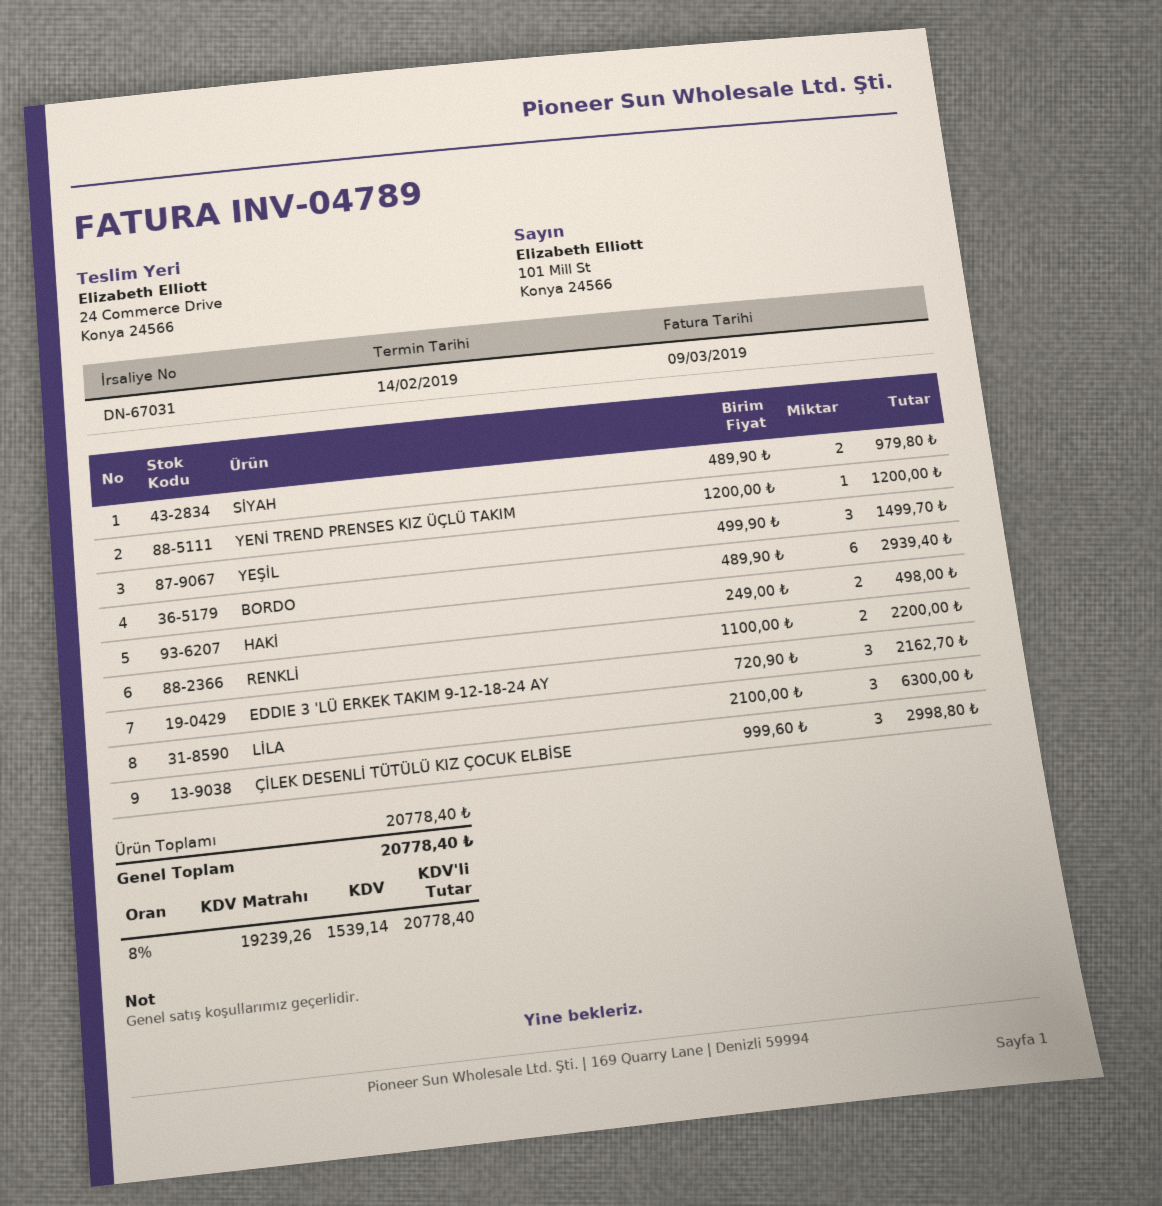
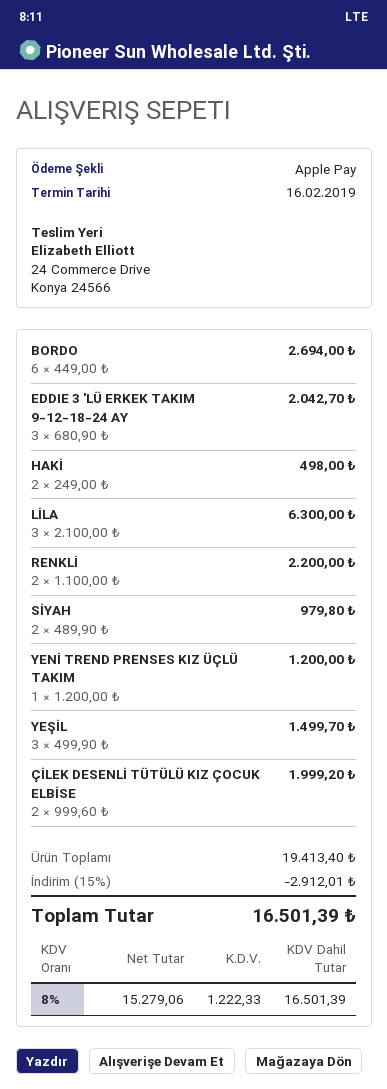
delivery date: 2019-02-14 -> 2019-02-16
BORDO: 6 x 489.90 = 2939.40 -> 6 x 449.00 = 2694.00
EDDIE 3 'LÜ ERKEK TAKIM 9-12-18-24 AY: 3 x 720.90 = 2162.70 -> 3 x 680.90 = 2042.70
ÇİLEK DESENLİ TÜTÜLÜ KIZ ÇOCUK ELBİSE: 3 x 999.60 = 2998.80 -> 2 x 999.60 = 1999.20
subtotal: 20778.40 -> 19413.40
discount: none -> 15% = 2912.01
net: 19239.26 -> 15279.06
tax: 8% = 1539.14 -> 8% = 1222.33
total: 20778.40 -> 16501.39

